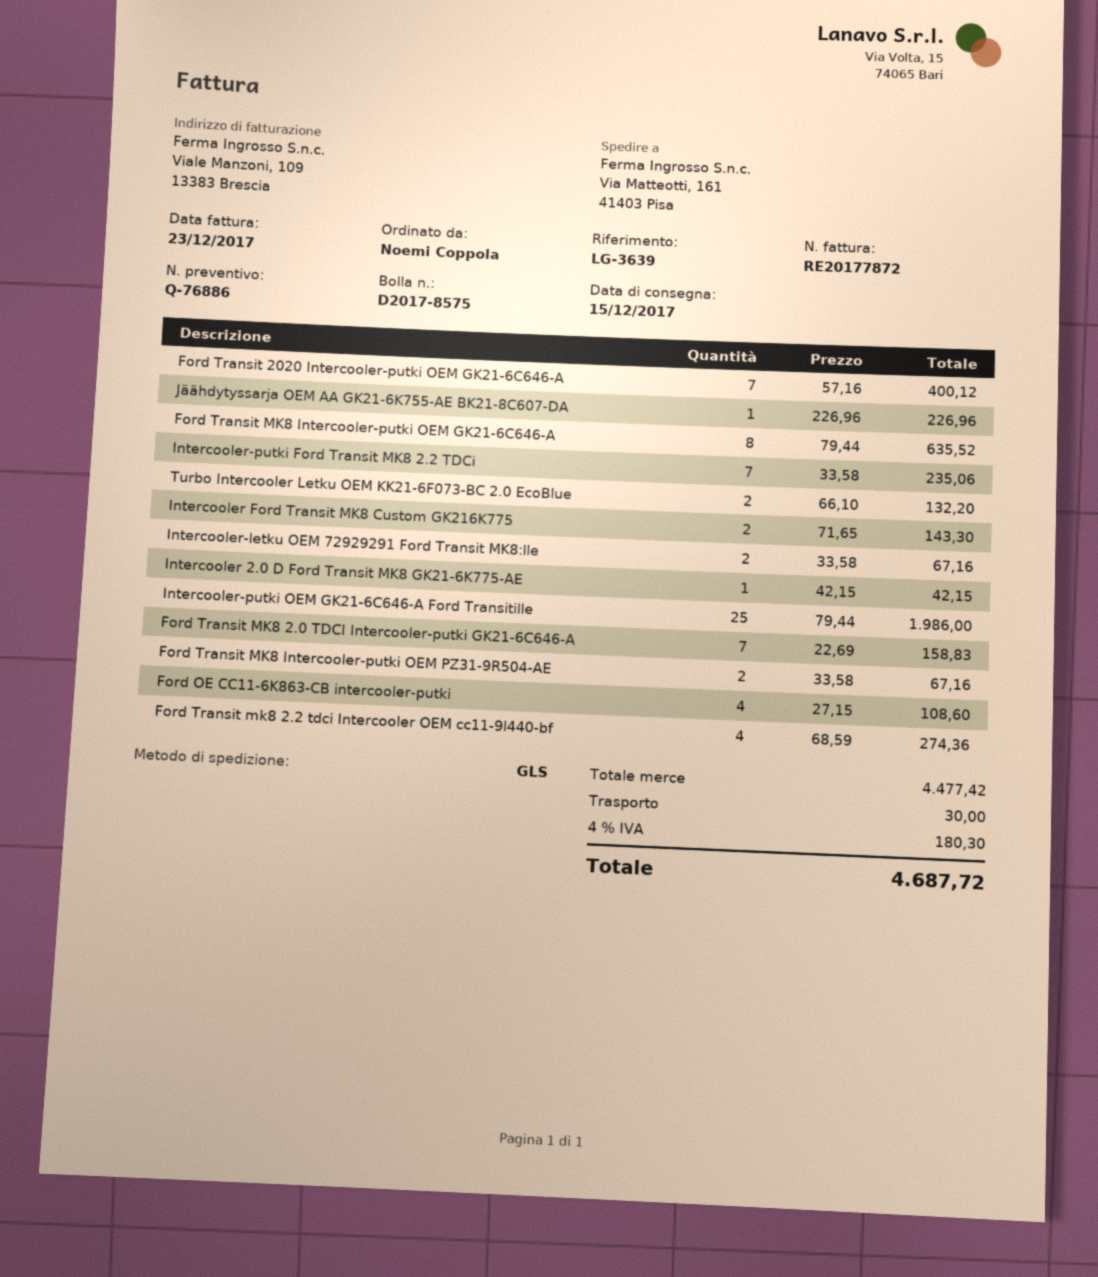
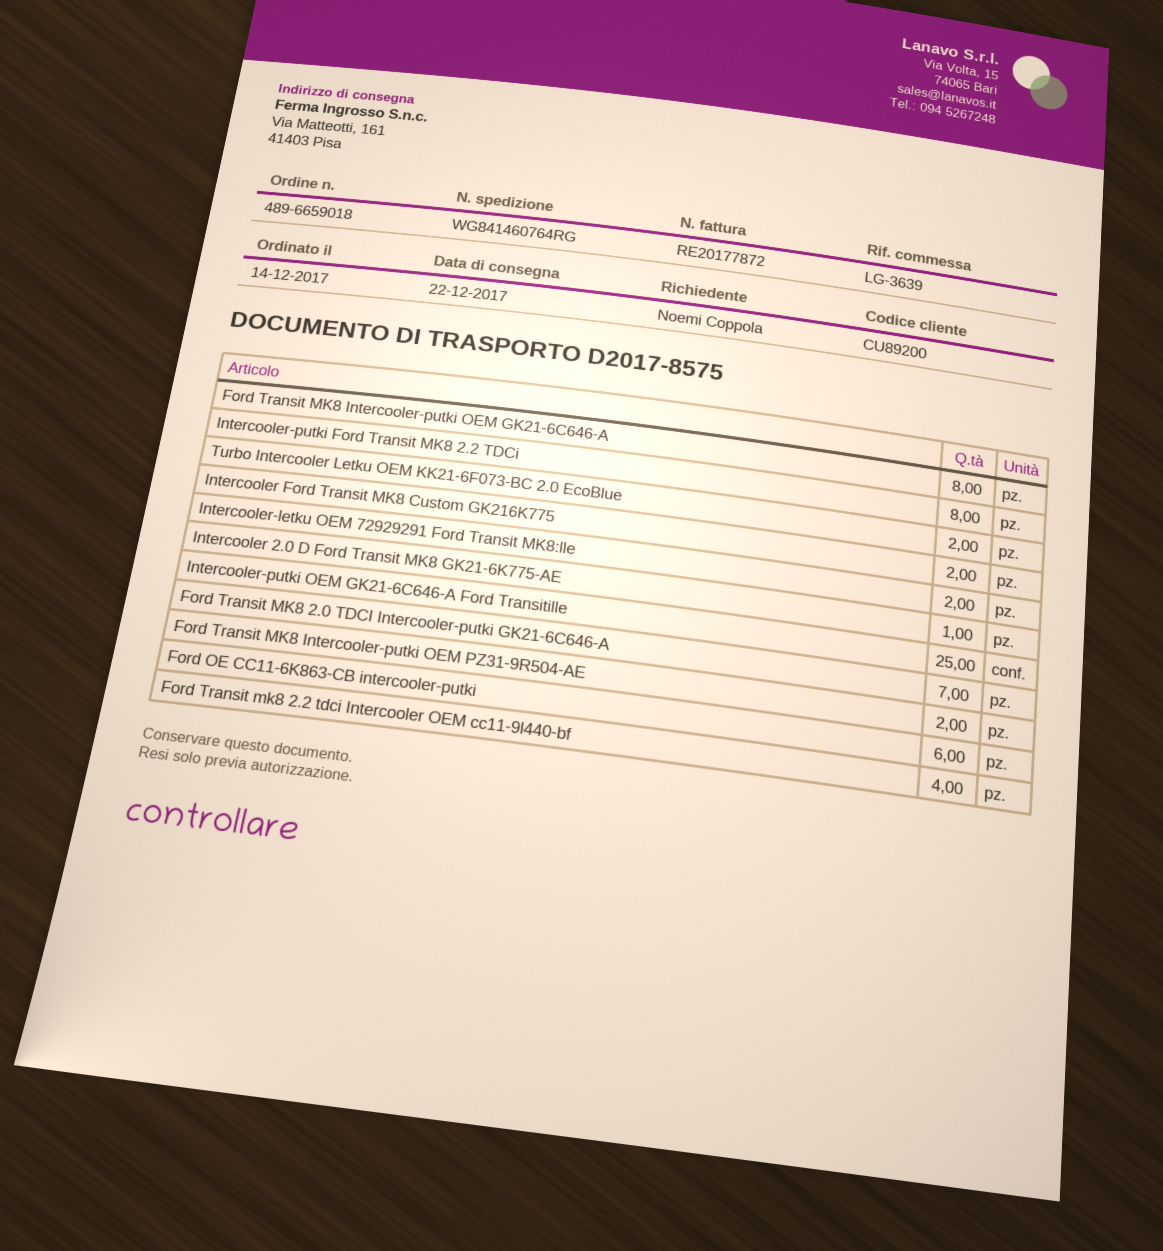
delivery date: 2017-12-15 -> 2017-12-22
Ford Transit 2020 Intercooler-putki OEM GK21-6C646-A: 7 -> none
Jäähdytyssarja OEM AA GK21-6K755-AE BK21-8C607-DA: 1 -> none
Intercooler-putki Ford Transit MK8 2.2 TDCi: 7 -> 8
Ford OE CC11-6K863-CB intercooler-putki: 4 -> 6

